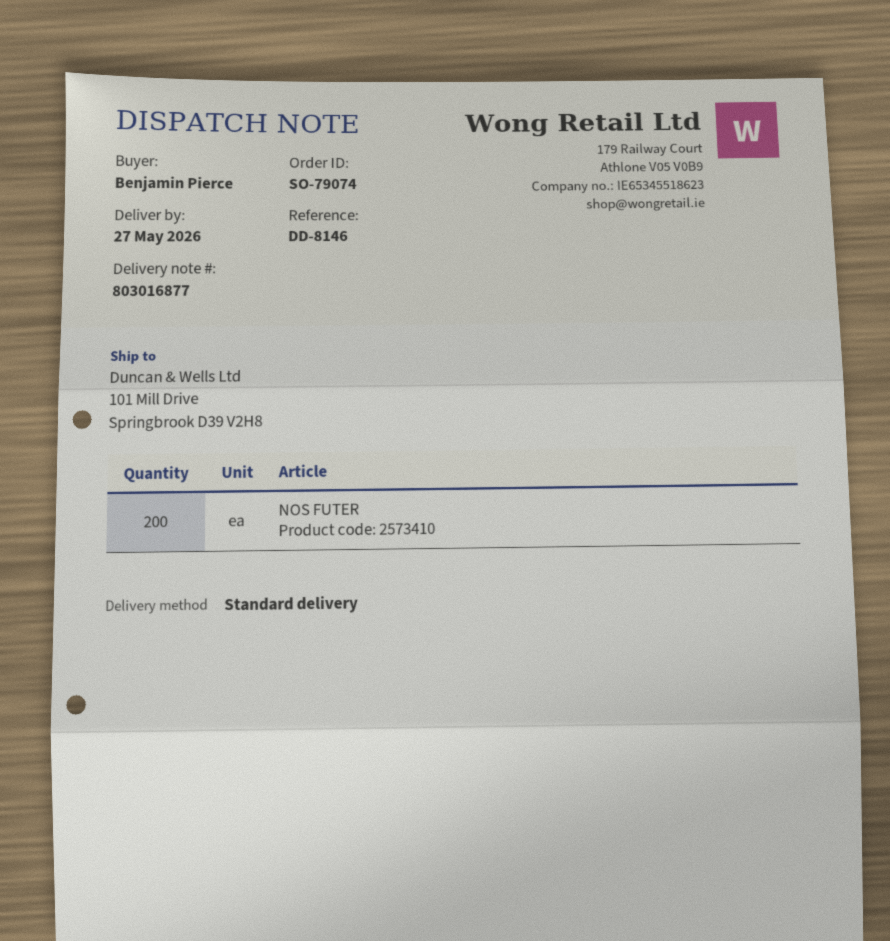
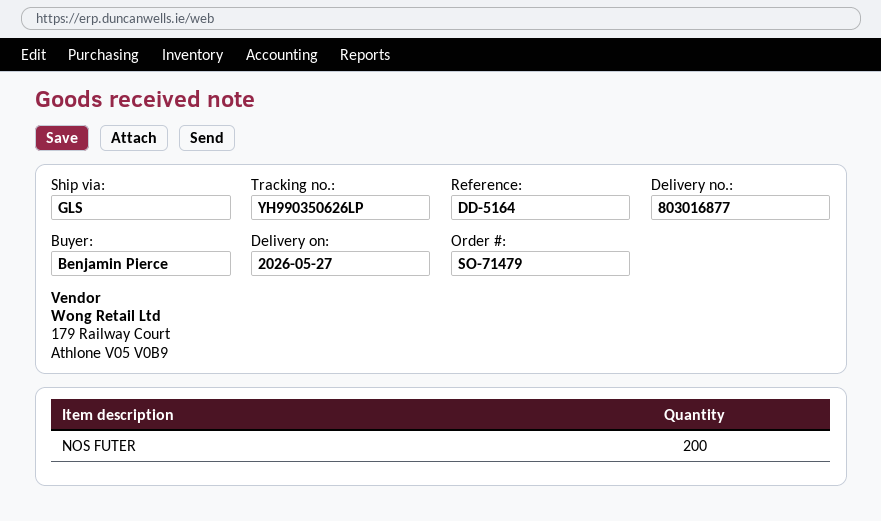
order number: SO-79074 -> SO-71479
reference: DD-8146 -> DD-5164
shipping method: standard -> GLS

